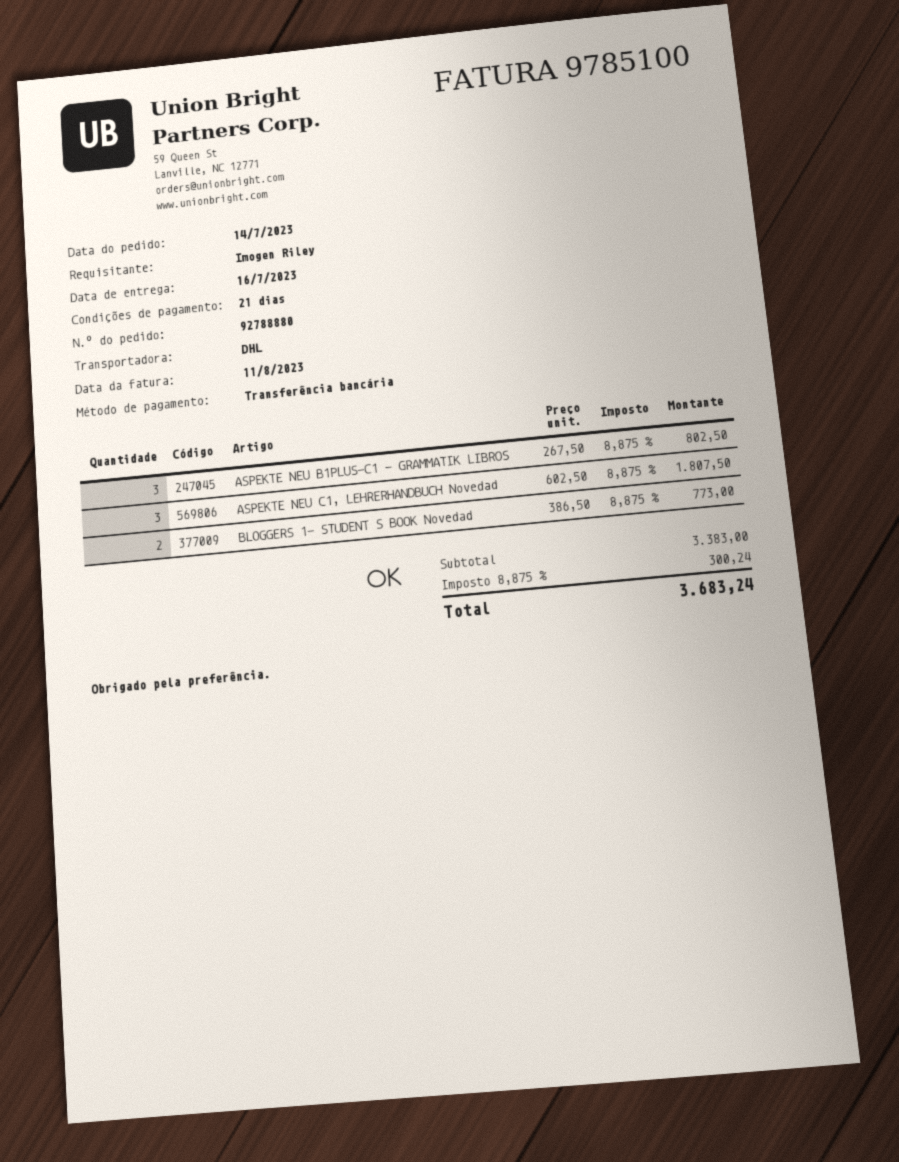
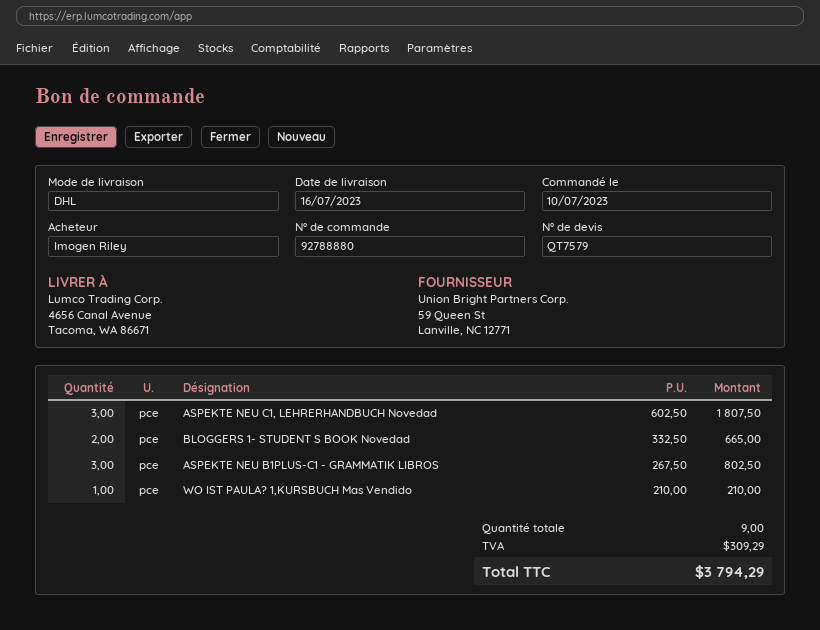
order date: 2023-07-14 -> 2023-07-10
BLOGGERS 1- STUDENT S BOOK Novedad: 2 x 386.50 = 773.00 -> 2 x 332.50 = 665.00
WO IST PAULA? 1,KURSBUCH Mas Vendido: none -> 1 x 210.00 = 210.00
tax: 300.24 -> 309.29
total: 3683.24 -> 3794.29

